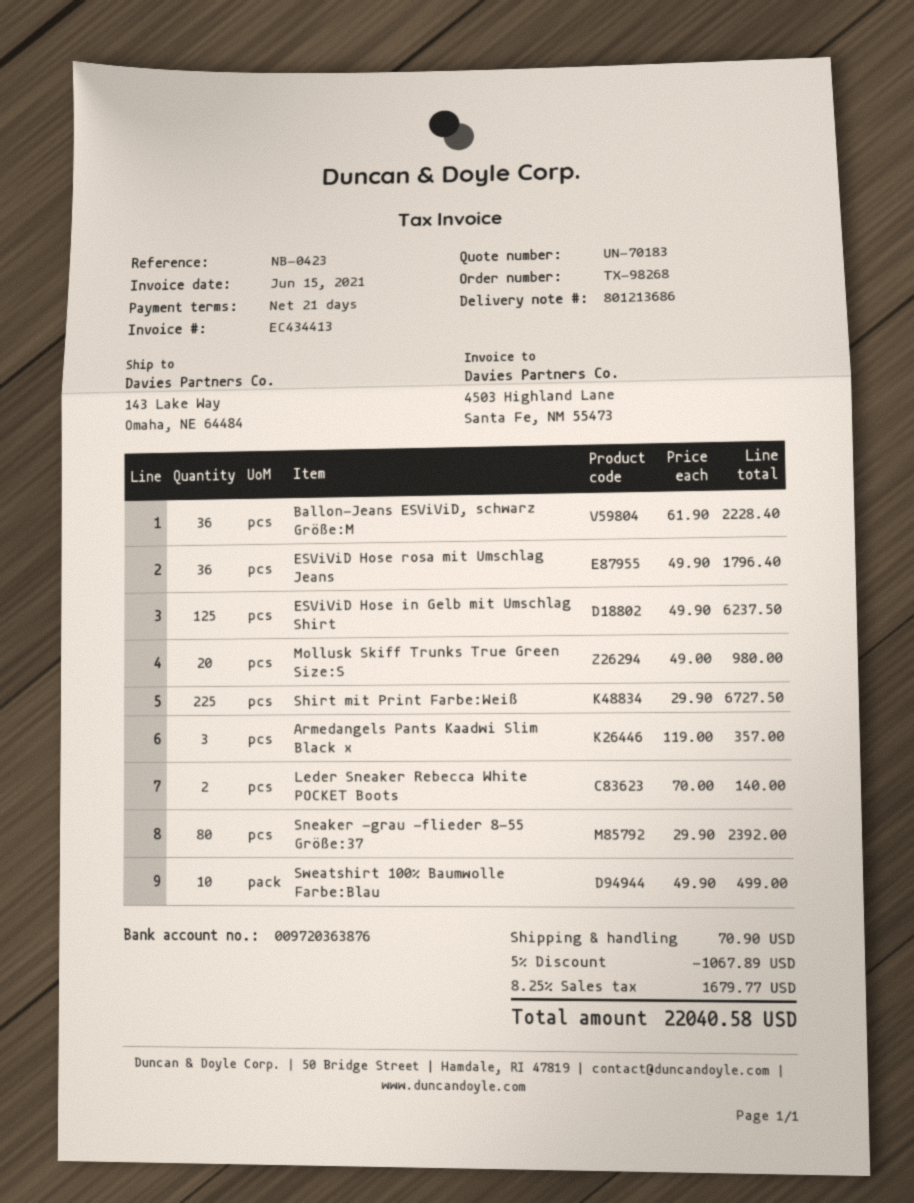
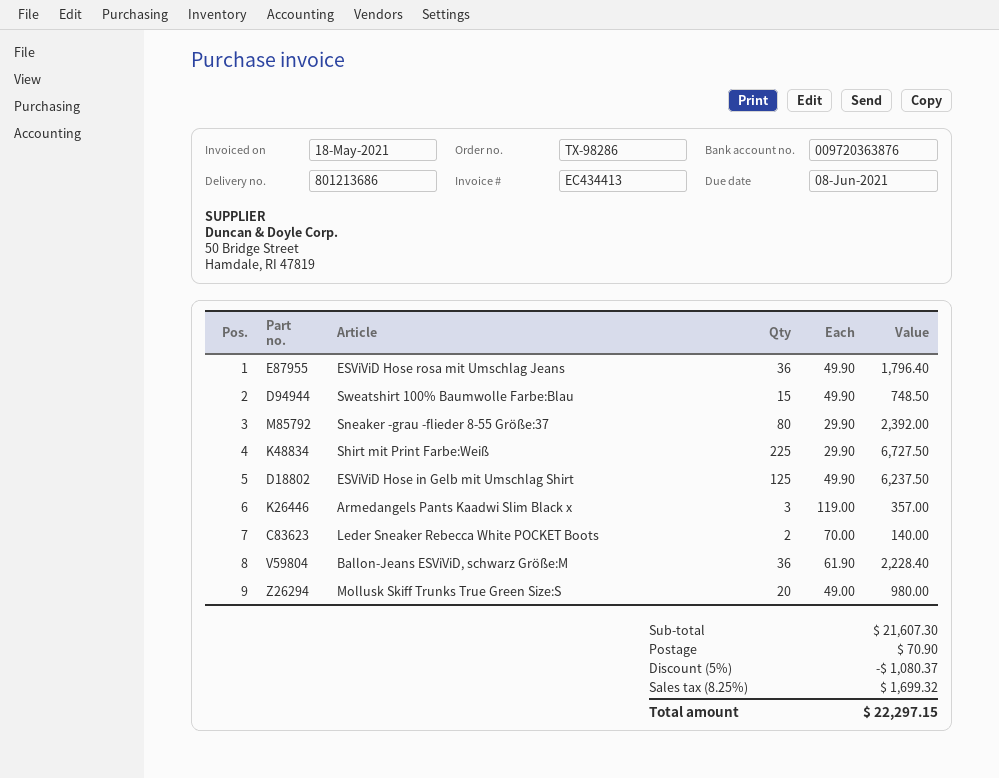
order number: TX-98268 -> TX-98286
invoice date: 2021-06-15 -> 2021-05-18
Sweatshirt 100% Baumwolle Farbe:Blau: 10 x 49.90 = 499.00 -> 15 x 49.90 = 748.50
discount: 5% = 1067.89 -> 5% = 1080.37
tax: 8.25% = 1679.77 -> 8.25% = 1699.32
total: 22040.58 -> 22297.15

